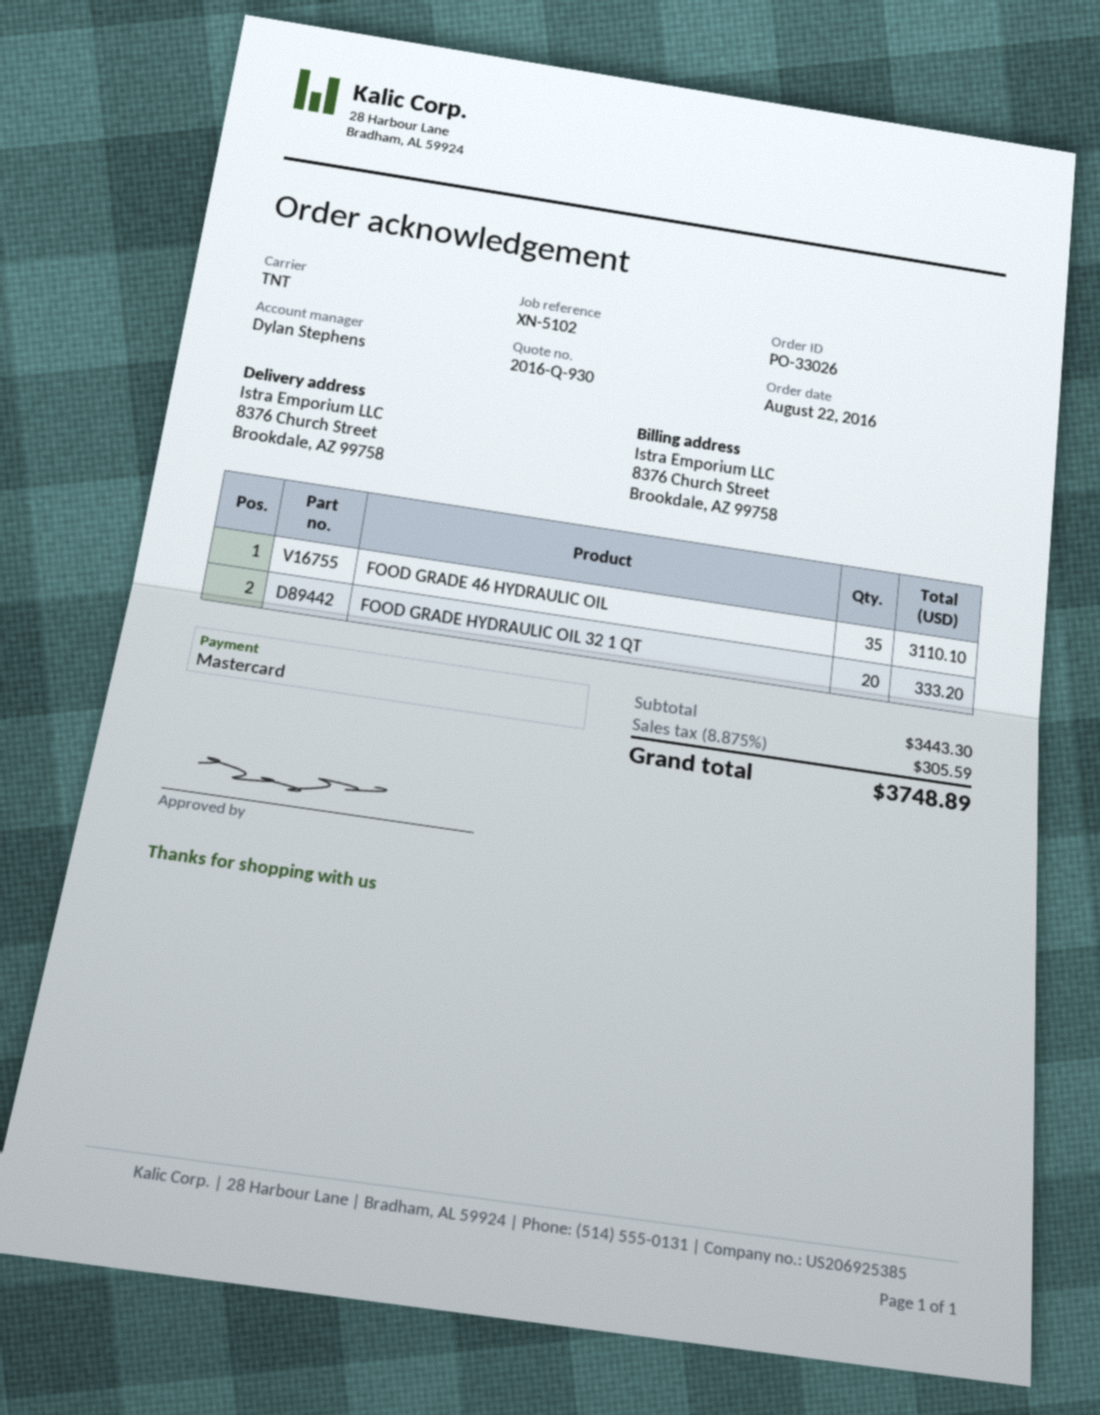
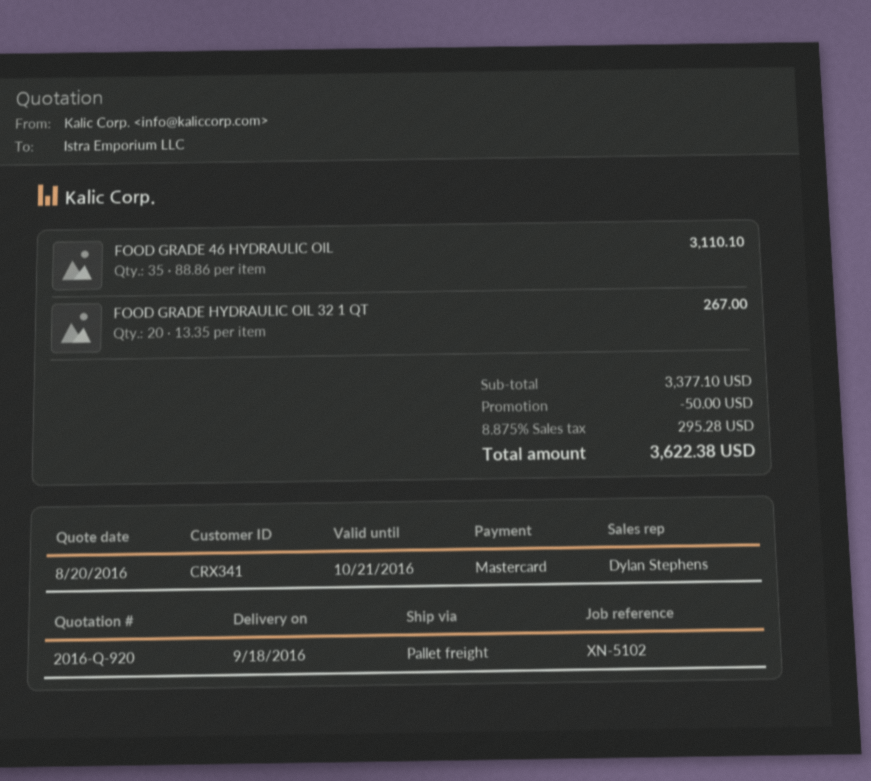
quote number: 2016-Q-930 -> 2016-Q-920
shipping method: TNT -> pallet freight
FOOD GRADE HYDRAULIC OIL 32 1 QT: 20 for 333.20 -> 20 for 267.00
subtotal: 3443.30 -> 3377.10
discount: none -> 50.00
tax: 8.875% = 305.59 -> 8.875% = 295.28
total: 3748.89 -> 3622.38

